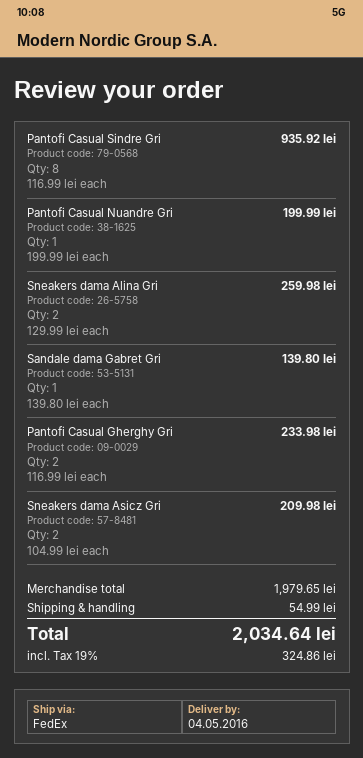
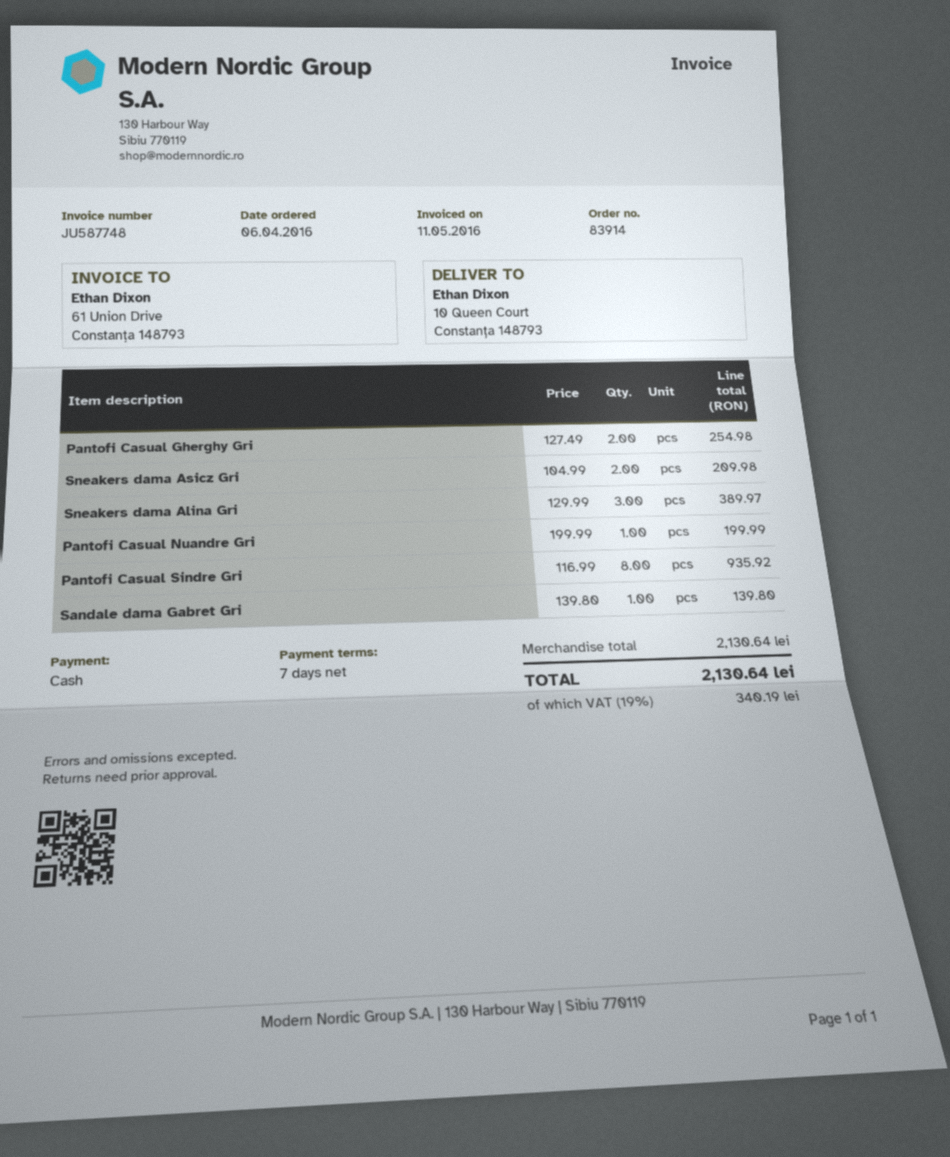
Sneakers dama Alina Gri: 2 x 129.99 = 259.98 -> 3 x 129.99 = 389.97
Pantofi Casual Gherghy Gri: 2 x 116.99 = 233.98 -> 2 x 127.49 = 254.98
subtotal: 1979.65 -> 2130.64
shipping: 54.99 -> none
tax: 19% = 324.86 -> 19% = 340.19
total: 2034.64 -> 2130.64

